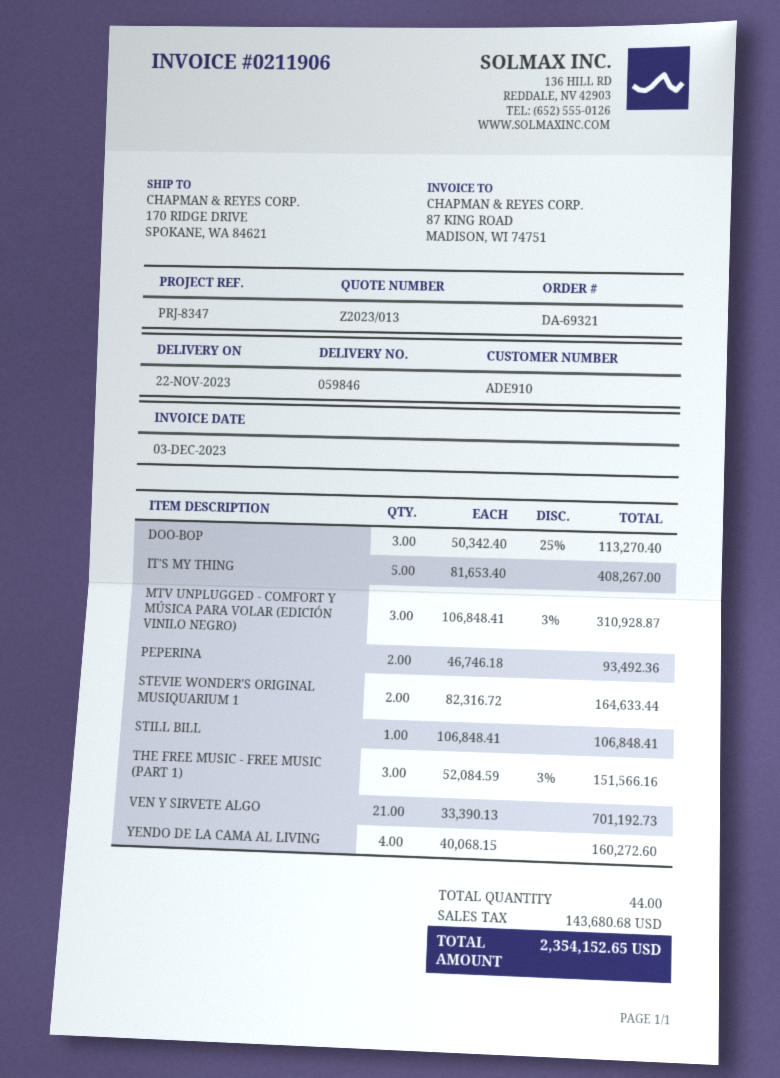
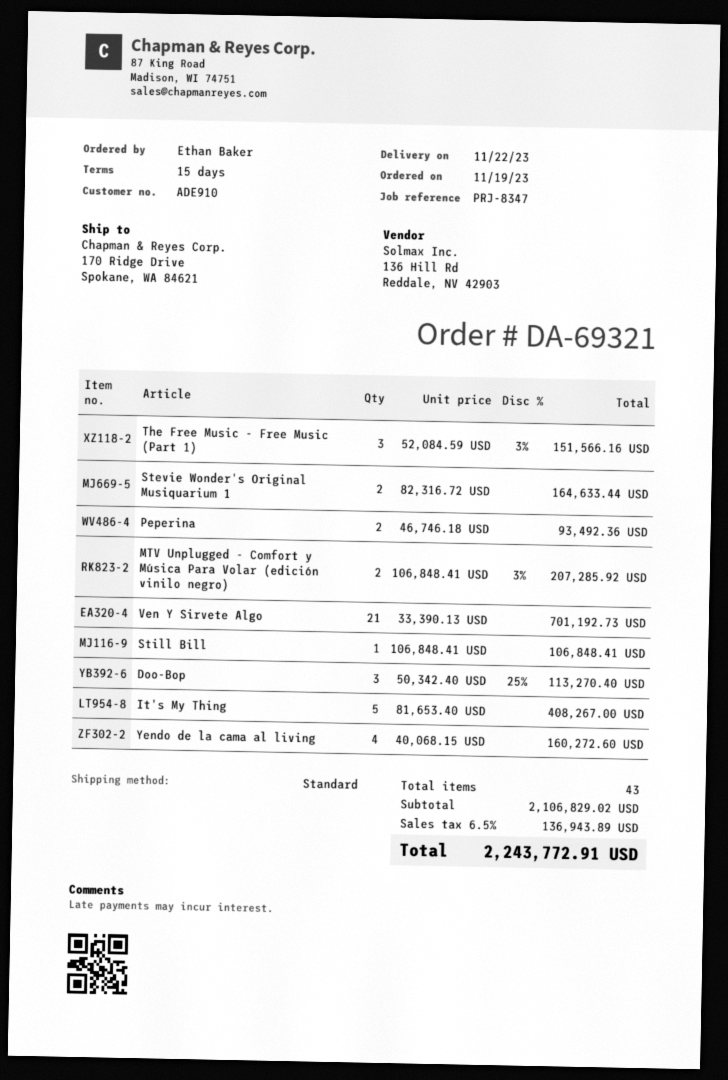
MTV UNPLUGGED - COMFORT Y MÚSICA PARA VOLAR (EDICIÓN VINILO NEGRO): 3 x 106848.41 - 3% = 310928.87 -> 2 x 106848.41 - 3% = 207285.92
total quantity: 44 -> 43
tax: 143680.68 -> 136943.89
total: 2354152.65 -> 2243772.91

